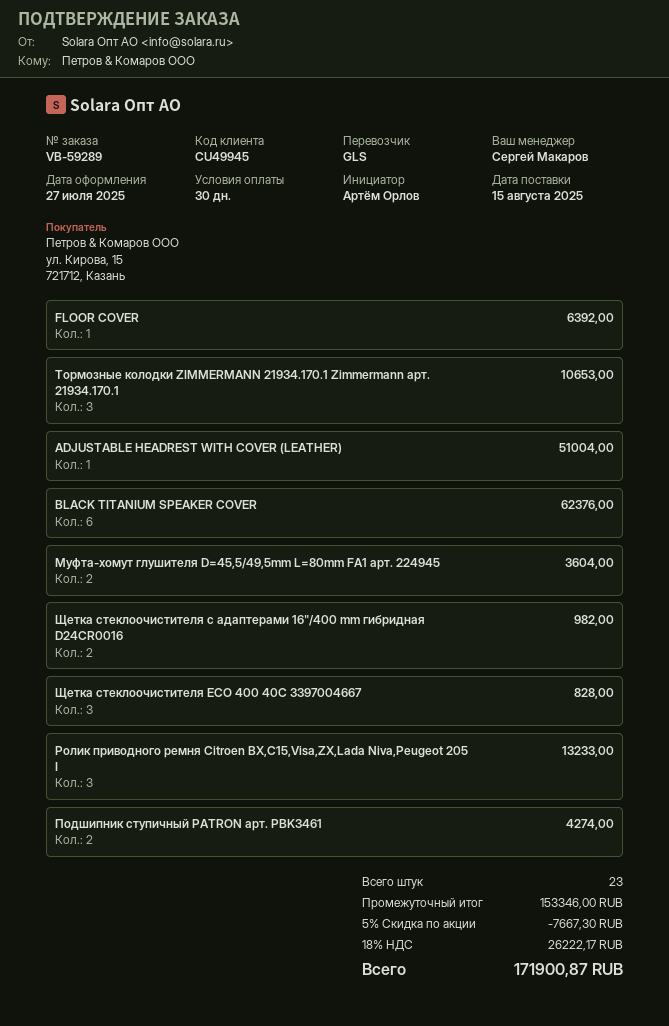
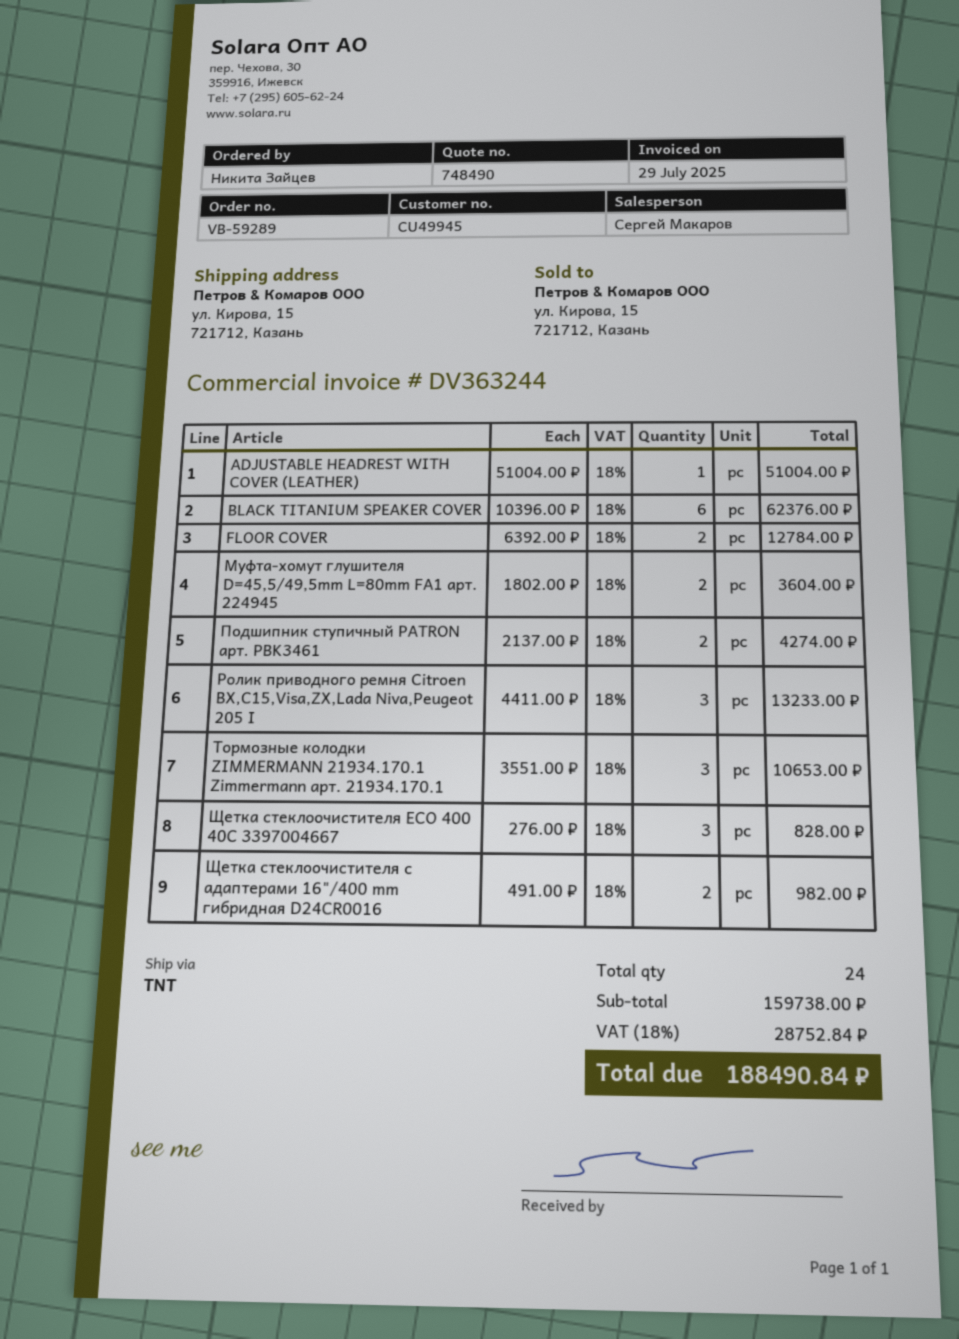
ordered by: Артём Орлов -> Никита Зайцев
shipping method: GLS -> TNT
FLOOR COVER: 1 for 6392.00 -> 2 for 12784.00
total quantity: 23 -> 24
subtotal: 153346.00 -> 159738.00
discount: 5% = 7667.30 -> none
tax: 18% = 26222.17 -> 18% = 28752.84
total: 171900.87 -> 188490.84

